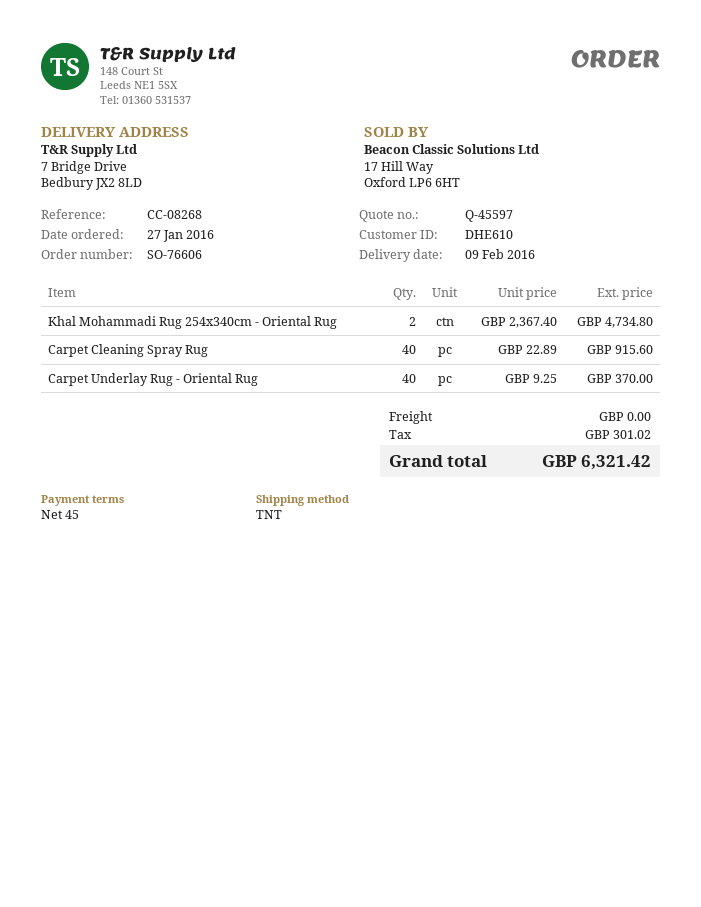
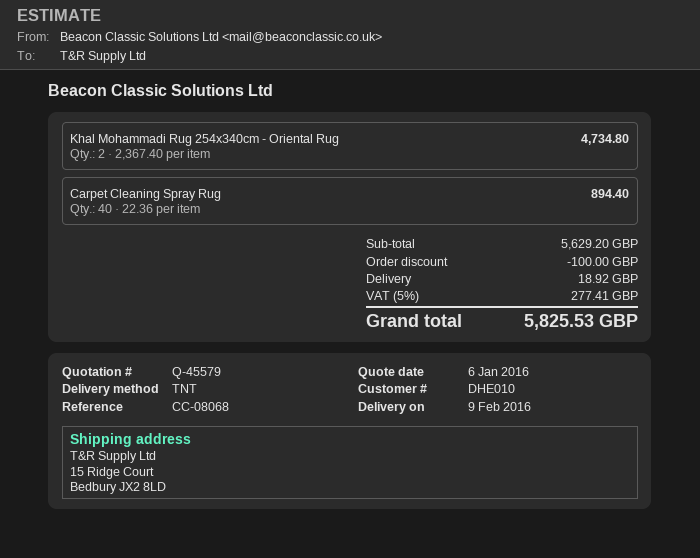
quote number: Q-45597 -> Q-45579
customer number: DHE610 -> DHE010
reference: CC-08268 -> CC-08068
ship to: 7 Bridge Drive, Bedbury JX2 8LD -> 15 Ridge Court, Bedbury JX2 8LD
Carpet Cleaning Spray Rug: 40 x 22.89 = 915.60 -> 40 x 22.36 = 894.40
Carpet Underlay Rug - Oriental Rug: 40 x 9.25 = 370.00 -> none
discount: none -> 100.00
shipping: 0.00 -> 18.92
tax: 301.02 -> 277.41
total: 6321.42 -> 5825.53

